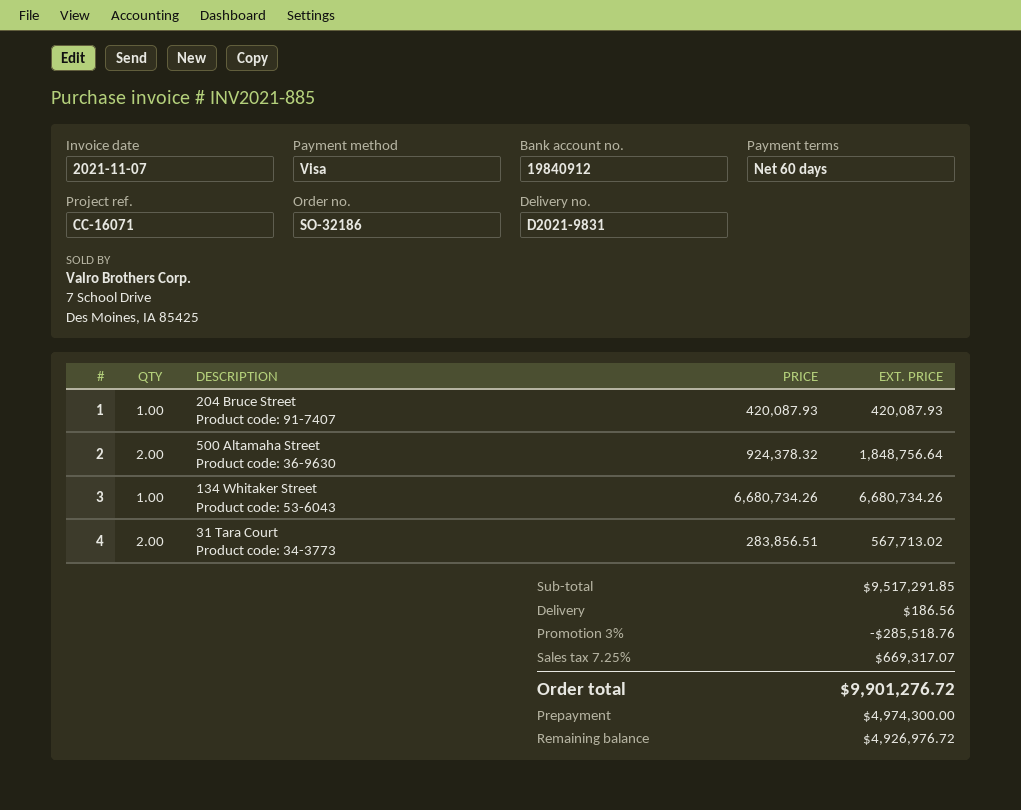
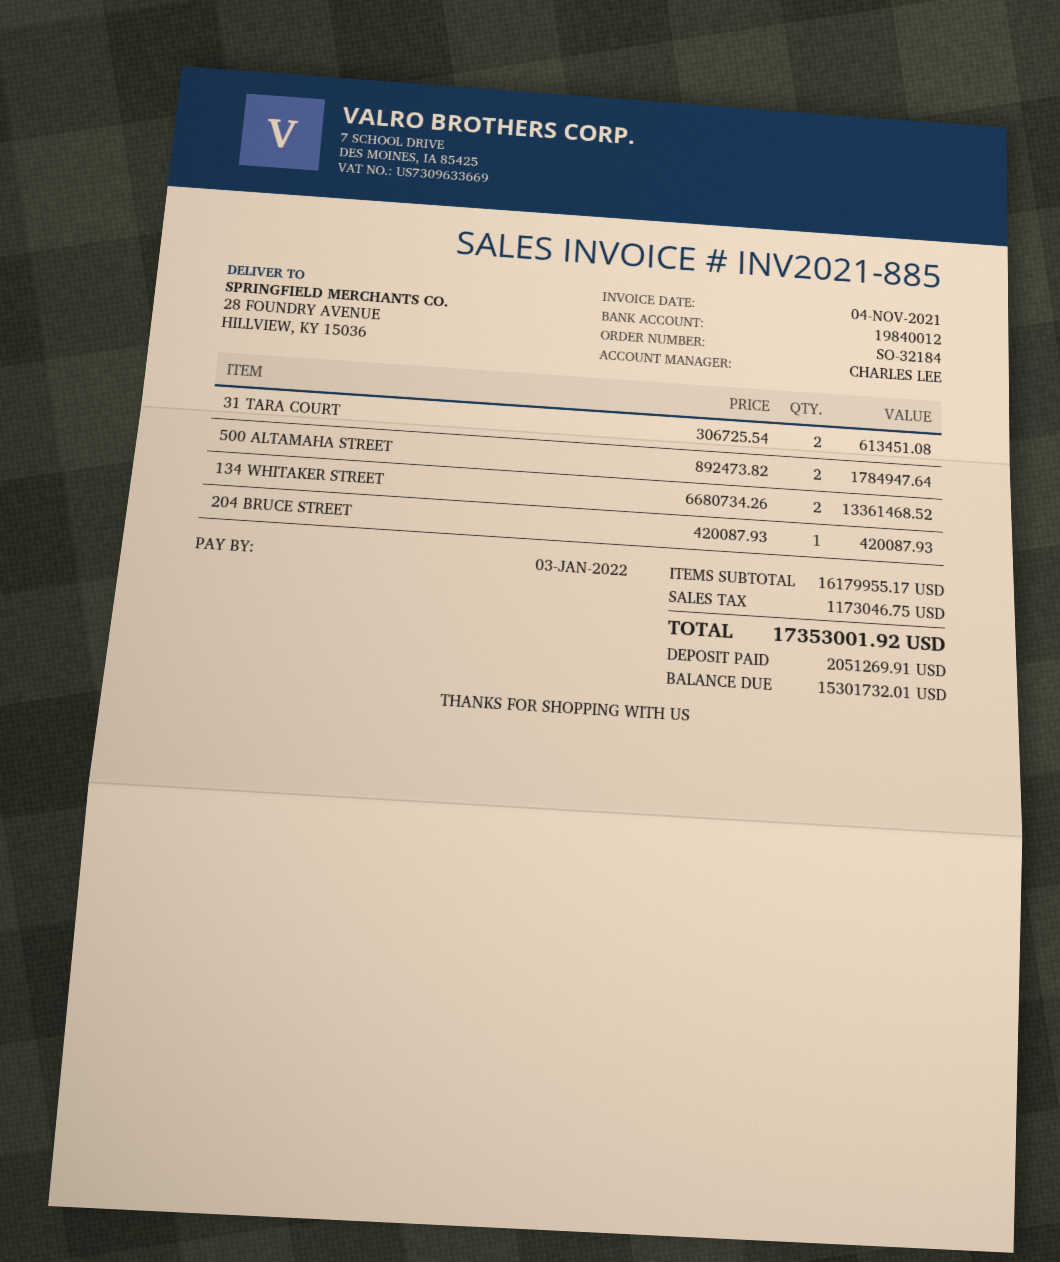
order number: SO-32186 -> SO-32184
invoice date: 2021-11-07 -> 2021-11-04
bank account: 19840912 -> 19840012
500 Altamaha Street: 2 x 924378.32 = 1848756.64 -> 2 x 892473.82 = 1784947.64
134 Whitaker Street: 1 x 6680734.26 = 6680734.26 -> 2 x 6680734.26 = 13361468.52
31 Tara Court: 2 x 283856.51 = 567713.02 -> 2 x 306725.54 = 613451.08
subtotal: 9517291.85 -> 16179955.17
discount: 3% = 285518.76 -> none
shipping: 186.56 -> none
tax: 669317.07 -> 1173046.75
total: 9901276.72 -> 17353001.92
deposit: 4974300.00 -> 2051269.91
balance: 4926976.72 -> 15301732.01

